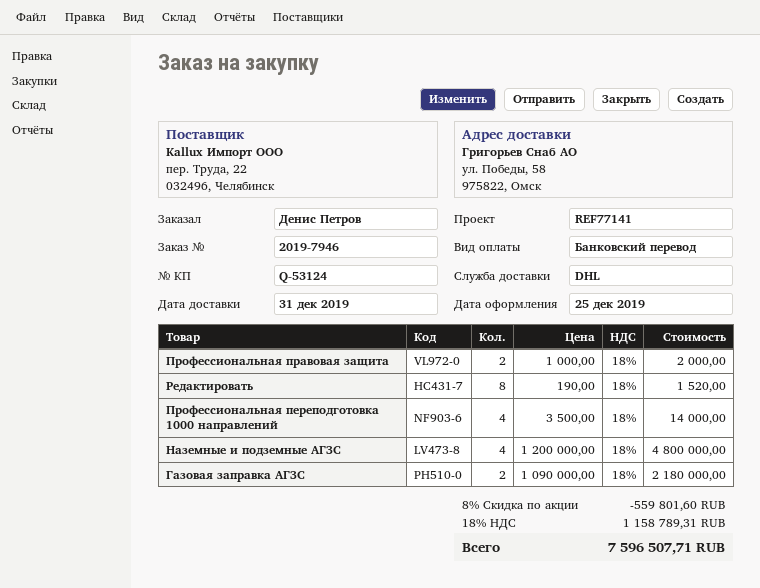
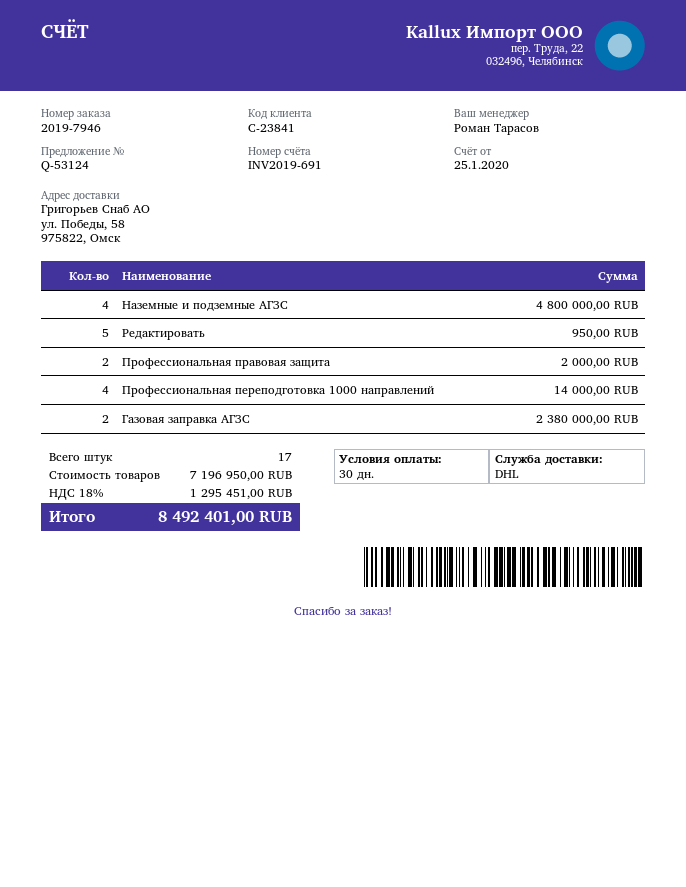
Редактировать: 8 for 1520.00 -> 5 for 950.00
Газовая заправка АГЗС: 2 for 2180000.00 -> 2 for 2380000.00
discount: 8% = 559801.60 -> none
tax: 18% = 1158789.31 -> 18% = 1295451.00
total: 7596507.71 -> 8492401.00

